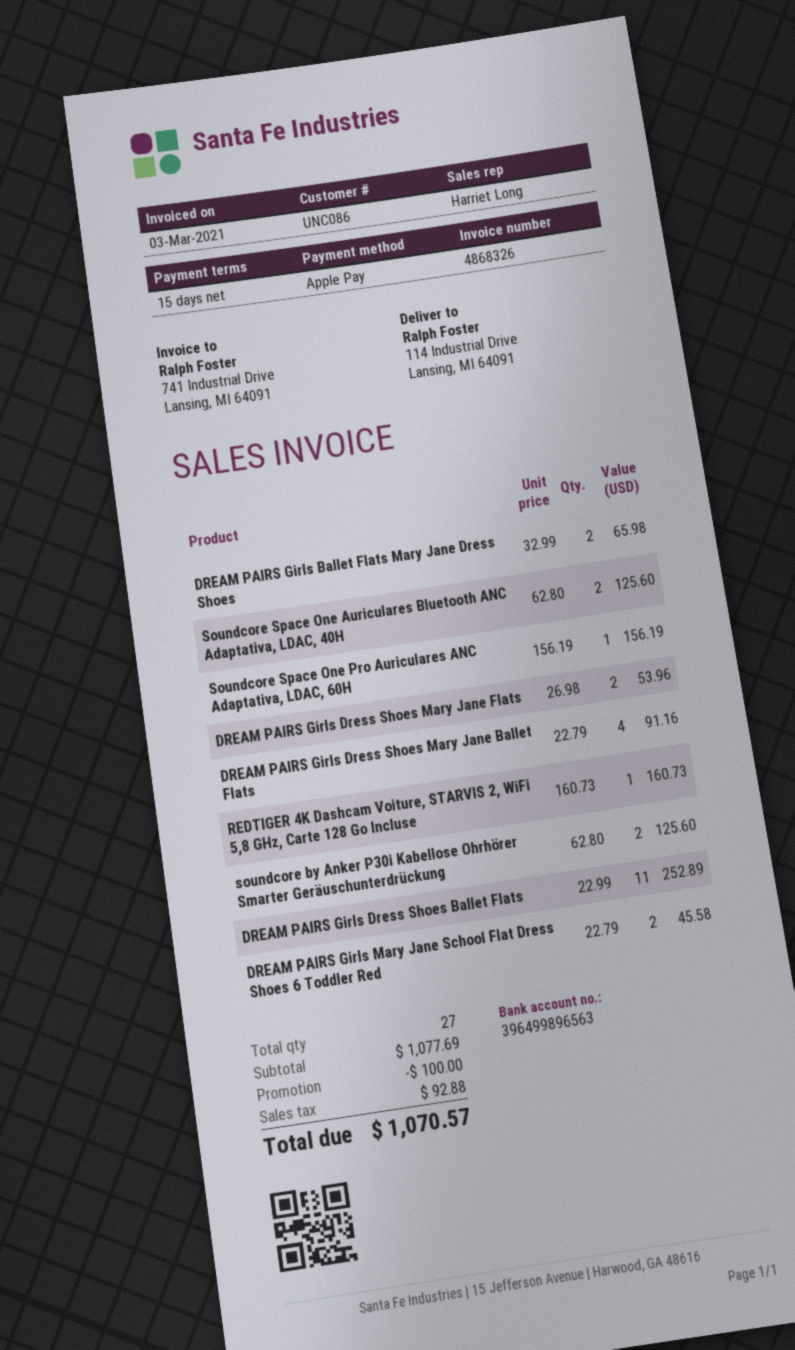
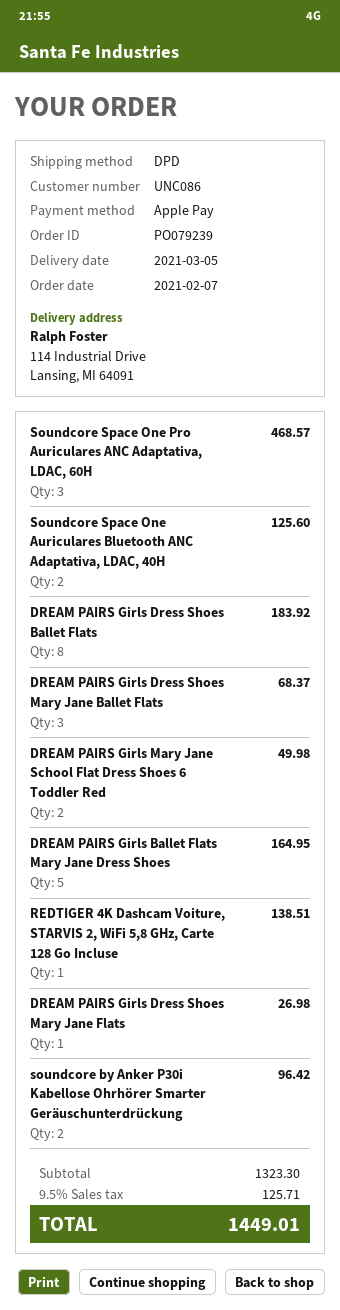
DREAM PAIRS Girls Ballet Flats Mary Jane Dress Shoes: 2 for 65.98 -> 5 for 164.95
Soundcore Space One Pro Auriculares ANC Adaptativa, LDAC, 60H: 1 for 156.19 -> 3 for 468.57
DREAM PAIRS Girls Dress Shoes Mary Jane Flats: 2 for 53.96 -> 1 for 26.98
DREAM PAIRS Girls Dress Shoes Mary Jane Ballet Flats: 4 for 91.16 -> 3 for 68.37
REDTIGER 4K Dashcam Voiture, STARVIS 2, WiFi 5,8 GHz, Carte 128 Go Incluse: 1 for 160.73 -> 1 for 138.51
soundcore by Anker P30i Kabellose Ohrhörer Smarter Geräuschunterdrückung: 2 for 125.60 -> 2 for 96.42
DREAM PAIRS Girls Dress Shoes Ballet Flats: 11 for 252.89 -> 8 for 183.92
DREAM PAIRS Girls Mary Jane School Flat Dress Shoes 6 Toddler Red: 2 for 45.58 -> 2 for 49.98
subtotal: 1077.69 -> 1323.30
discount: 100.00 -> none
tax: 92.88 -> 125.71
total: 1070.57 -> 1449.01

